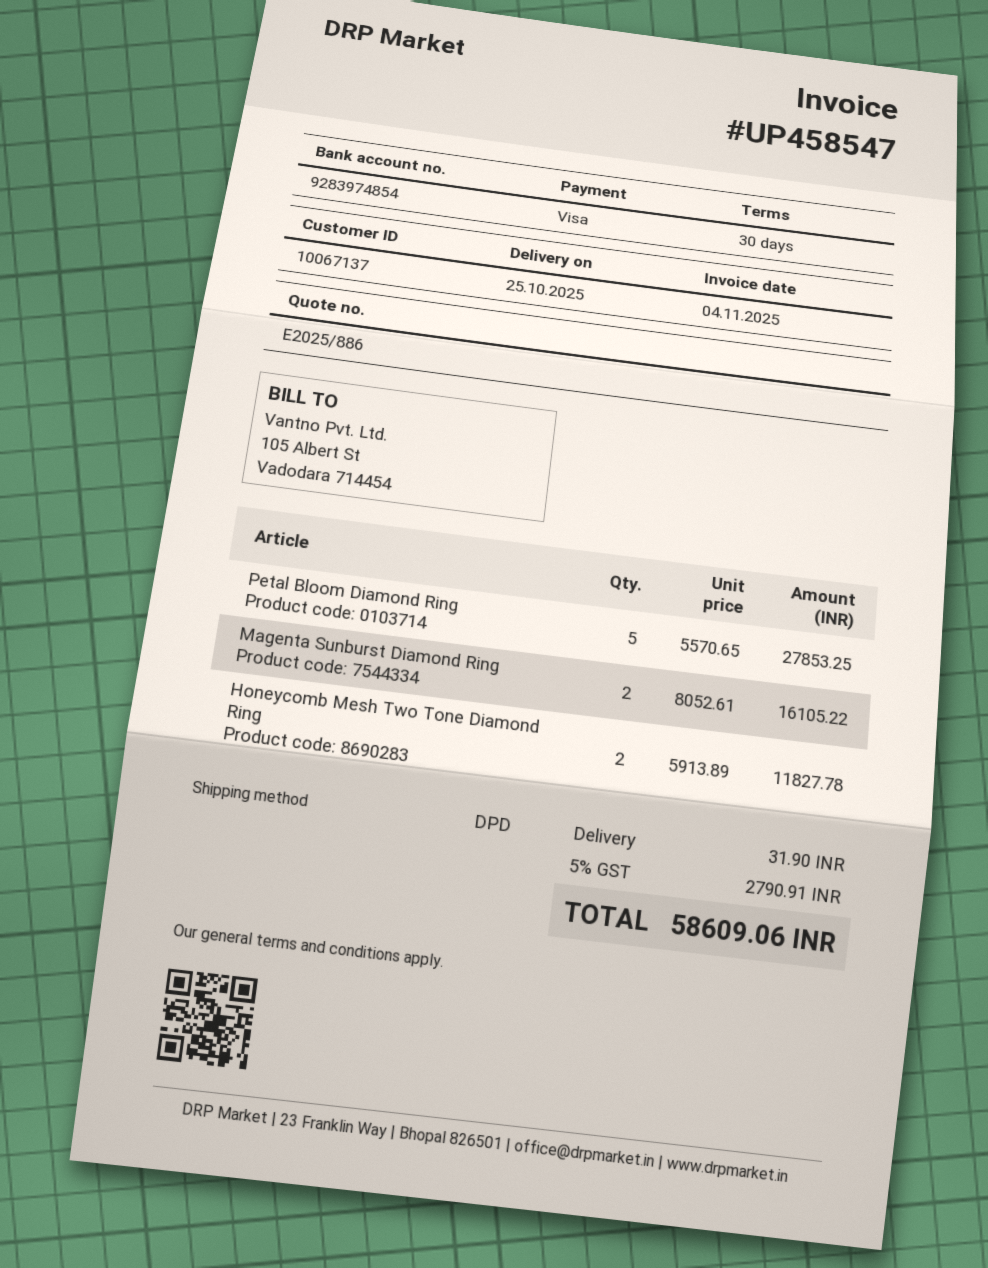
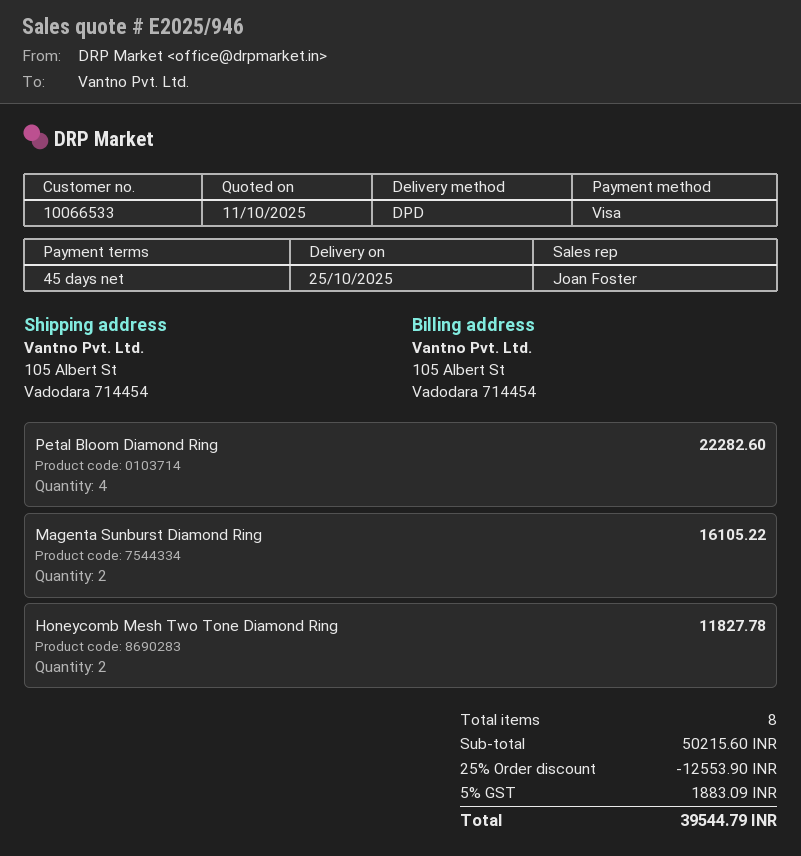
quote number: E2025/886 -> E2025/946
payment terms: 30 days -> 45 days
customer number: 10067137 -> 10066533
Petal Bloom Diamond Ring: 5 for 27853.25 -> 4 for 22282.60
discount: none -> 25% = 12553.90
shipping: 31.90 -> none
tax: 5% = 2790.91 -> 5% = 1883.09
total: 58609.06 -> 39544.79

